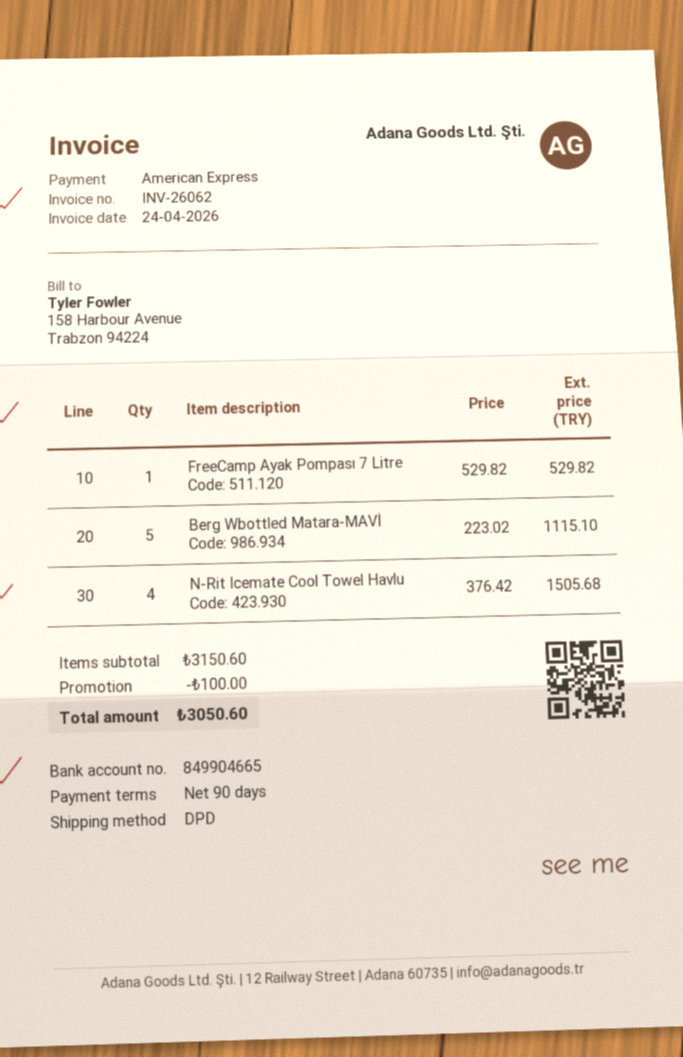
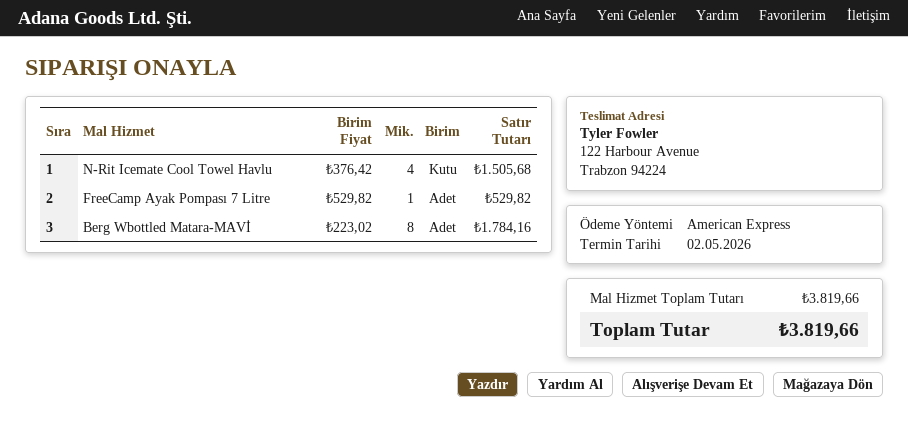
Berg Wbottled Matara-MAVİ: 5 x 223.02 = 1115.10 -> 8 x 223.02 = 1784.16
subtotal: 3150.60 -> 3819.66
discount: 100.00 -> none
total: 3050.60 -> 3819.66

